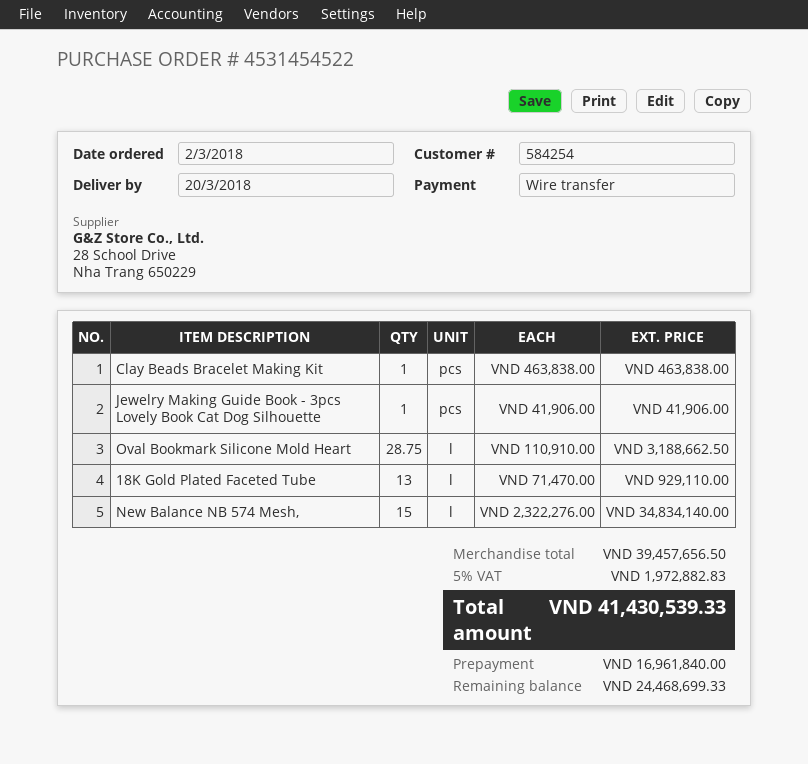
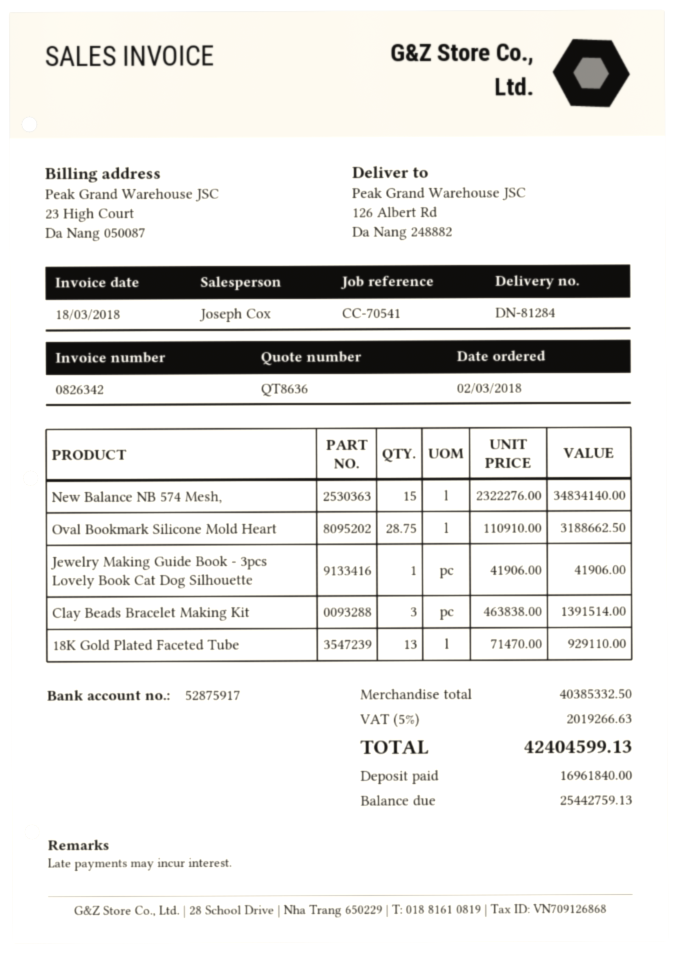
Clay Beads Bracelet Making Kit: 1 x 463838.00 = 463838.00 -> 3 x 463838.00 = 1391514.00
subtotal: 39457656.50 -> 40385332.50
tax: 5% = 1972882.83 -> 5% = 2019266.63
total: 41430539.33 -> 42404599.13
balance: 24468699.33 -> 25442759.13

